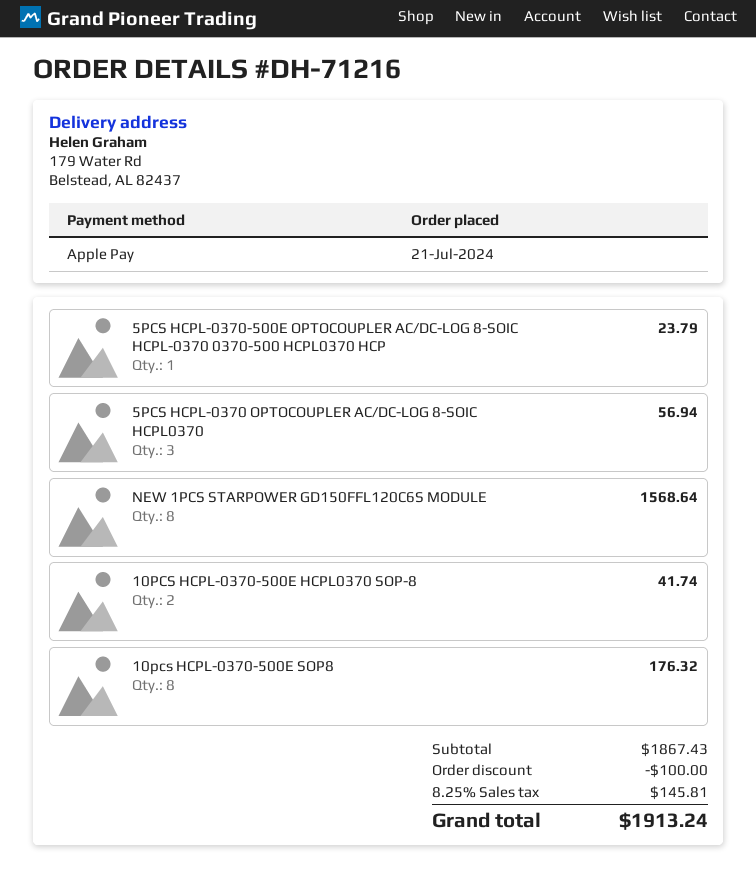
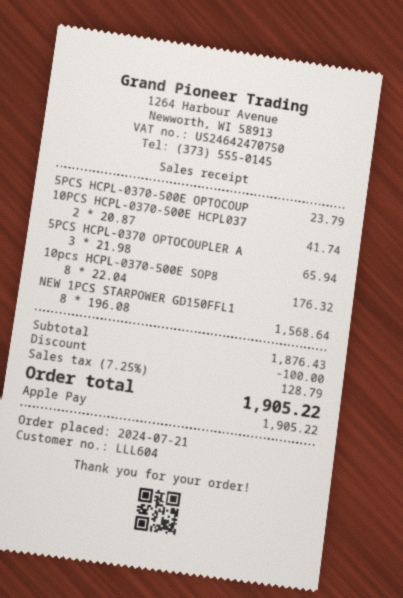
5PCS HCPL-0370 OPTOCOUPLER AC/DC-LOG 8-SOIC HCPL0370: 3 for 56.94 -> 3 for 65.94
subtotal: 1867.43 -> 1876.43
tax: 8.25% = 145.81 -> 7.25% = 128.79
total: 1913.24 -> 1905.22

